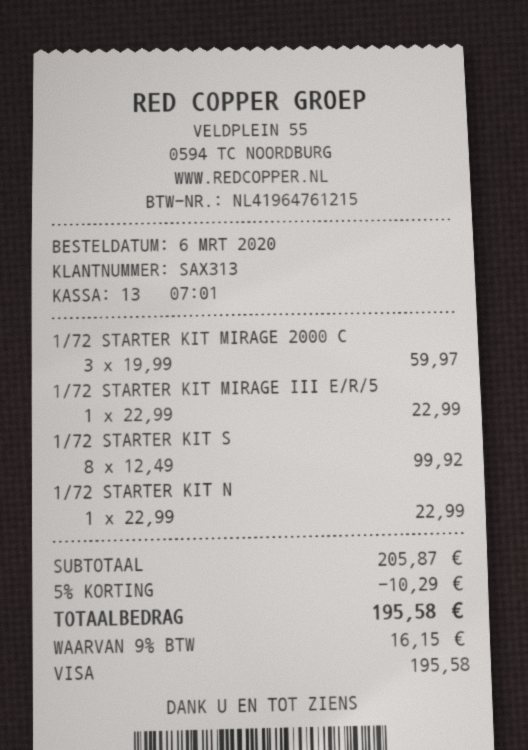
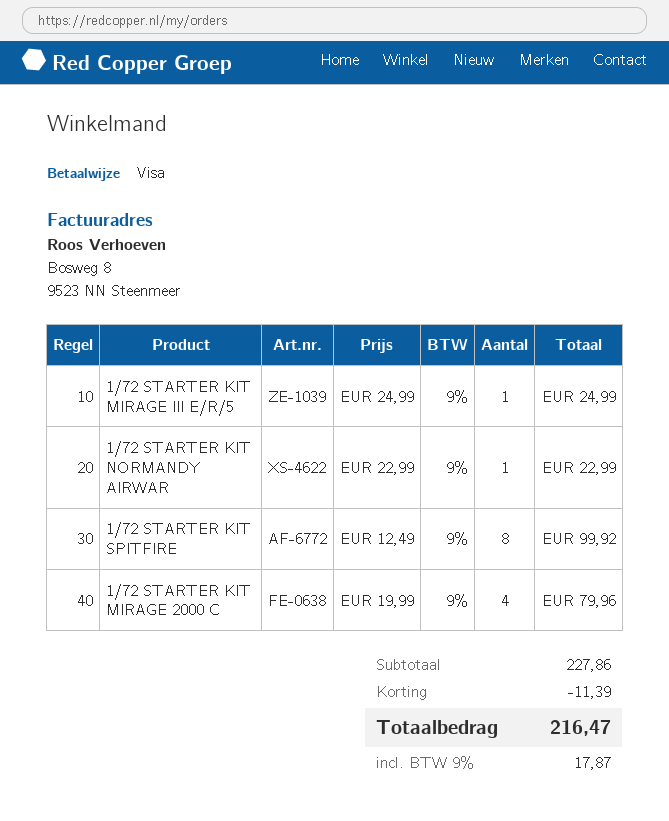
1/72 STARTER KIT MIRAGE 2000 C: 3 x 19.99 = 59.97 -> 4 x 19.99 = 79.96
1/72 STARTER KIT MIRAGE III E/R/5: 1 x 22.99 = 22.99 -> 1 x 24.99 = 24.99
subtotal: 205.87 -> 227.86
discount: 10.29 -> 11.39
tax: 9% = 16.15 -> 9% = 17.87
total: 195.58 -> 216.47

